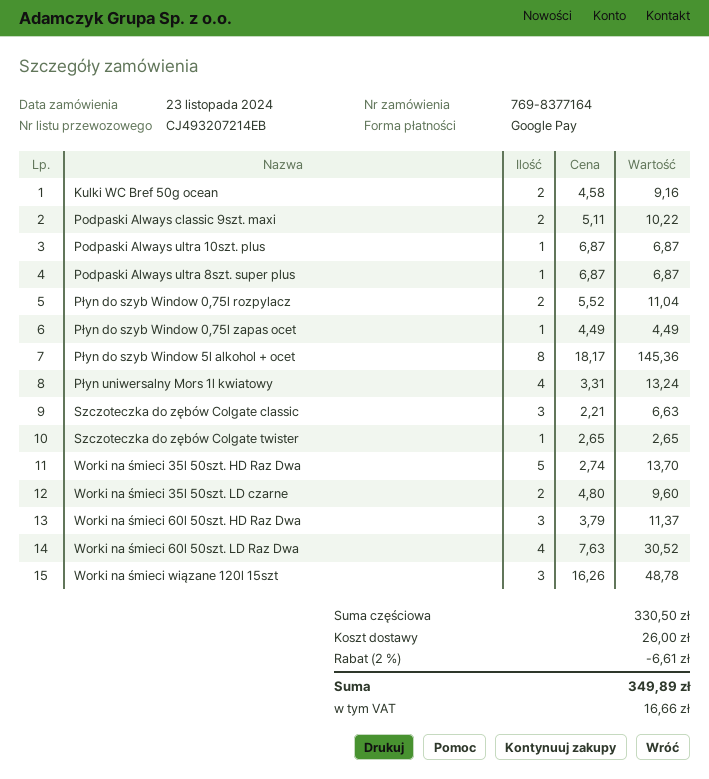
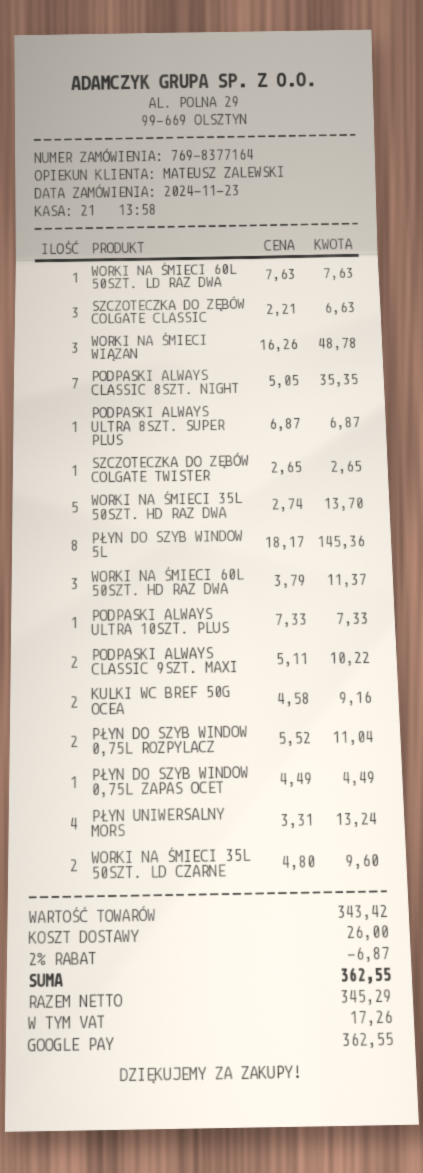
Podpaski Always ultra 10szt. plus: 1 x 6.87 = 6.87 -> 1 x 7.33 = 7.33
Worki na śmieci 60l 50szt. LD Raz Dwa: 4 x 7.63 = 30.52 -> 1 x 7.63 = 7.63
PODPASKI ALWAYS CLASSIC 8SZT. NIGHT: none -> 7 x 5.05 = 35.35
subtotal: 330.50 -> 343.42
discount: 2% = 6.61 -> 2% = 6.87
tax: 16.66 -> 17.26
total: 349.89 -> 362.55

